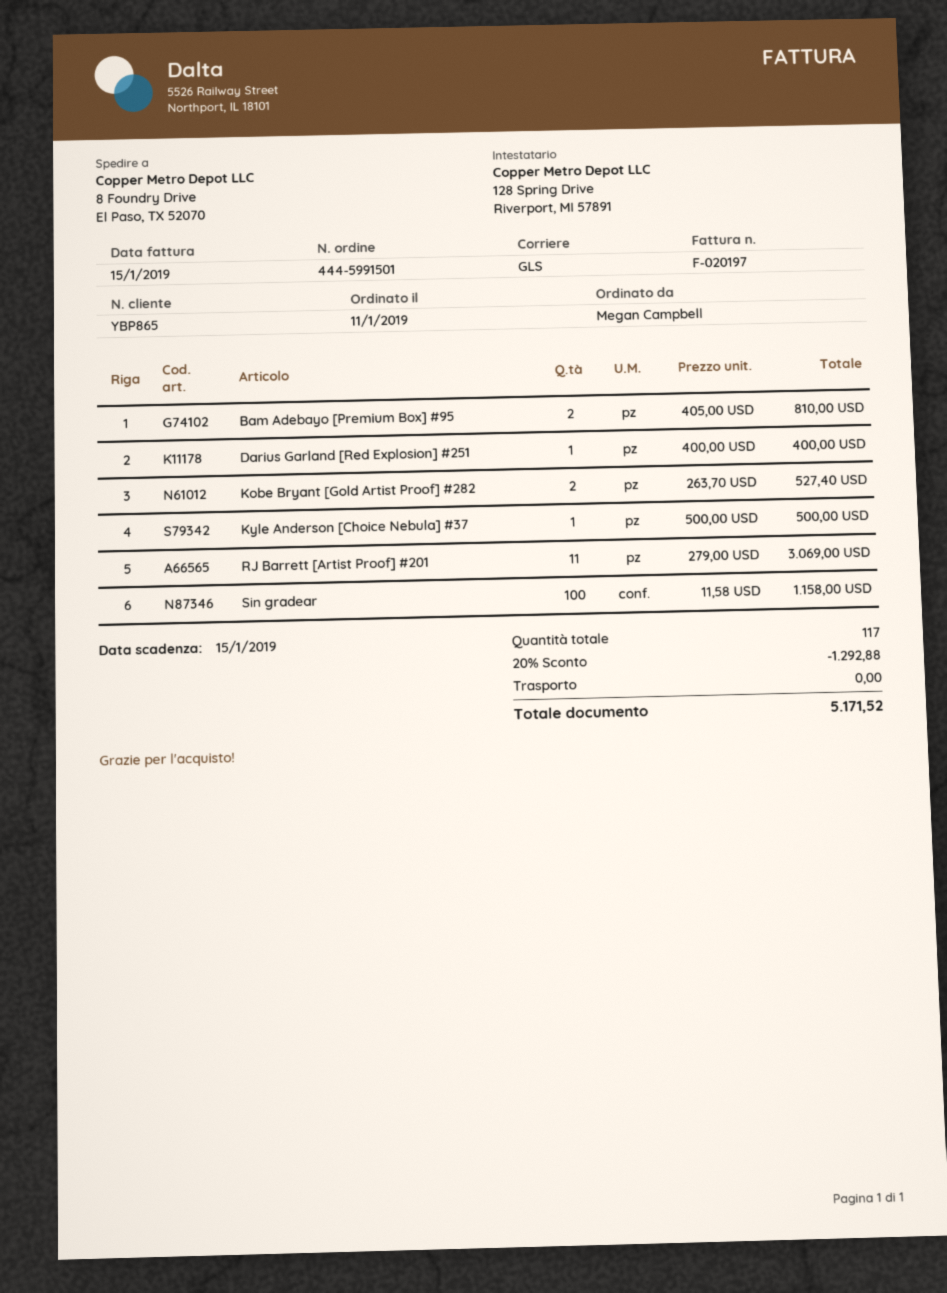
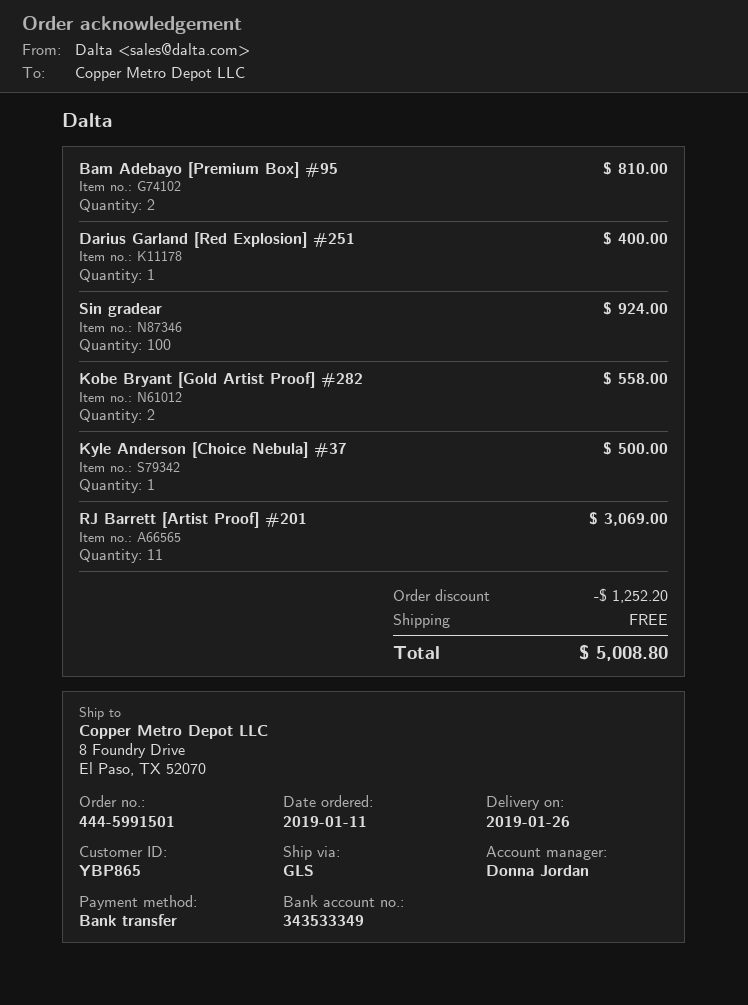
Kobe Bryant [Gold Artist Proof] #282: 2 for 527.40 -> 2 for 558.00
Sin gradear: 100 for 1158.00 -> 100 for 924.00
discount: 1292.88 -> 1252.20
total: 5171.52 -> 5008.80

